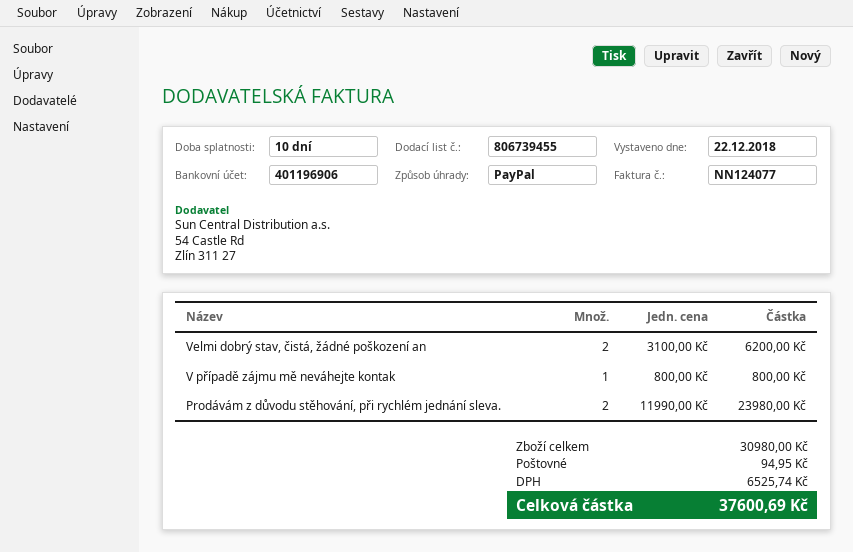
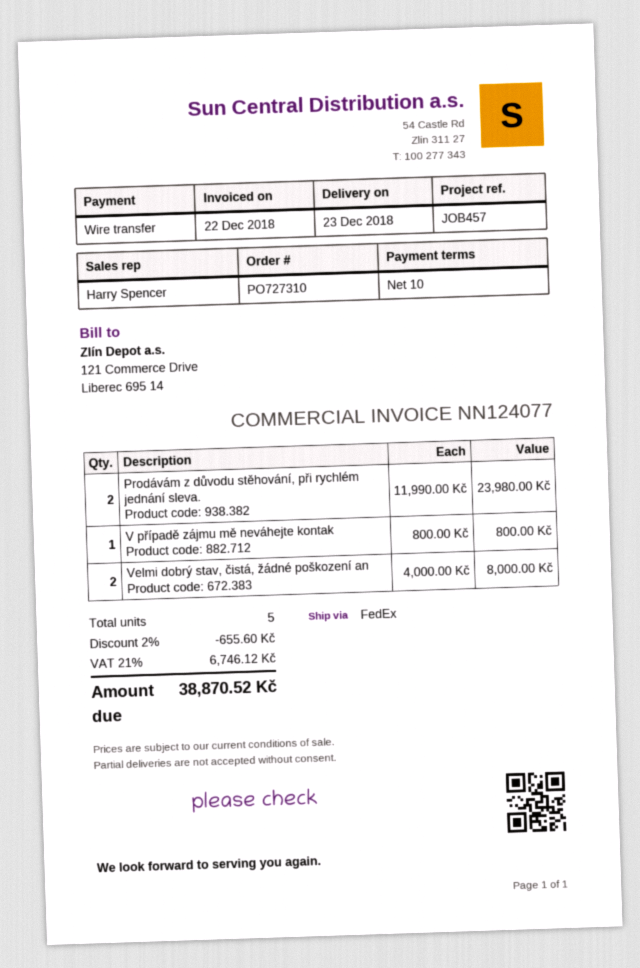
payment method: PayPal -> bank transfer
Velmi dobrý stav, čistá, žádné poškození an: 2 x 3100.00 = 6200.00 -> 2 x 4000.00 = 8000.00
discount: none -> 2% = 655.60
shipping: 94.95 -> none
tax: 6525.74 -> 6746.12
total: 37600.69 -> 38870.52

